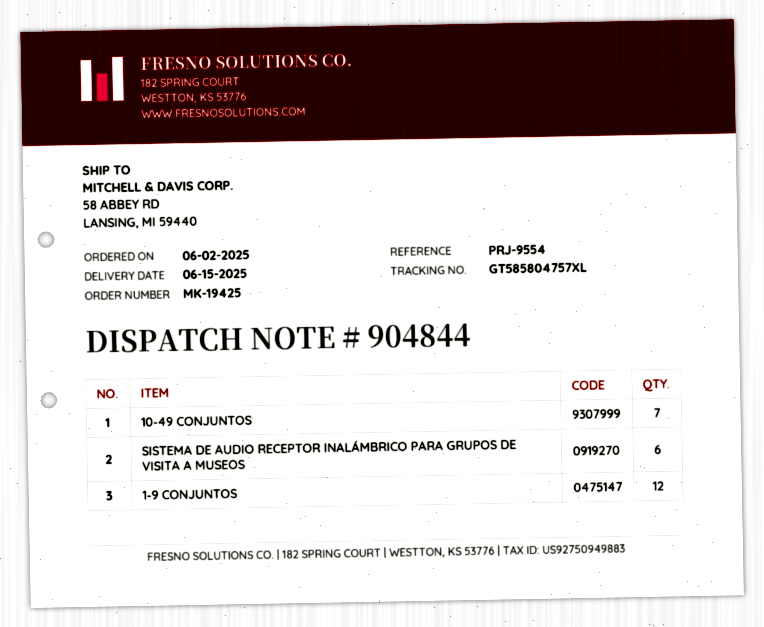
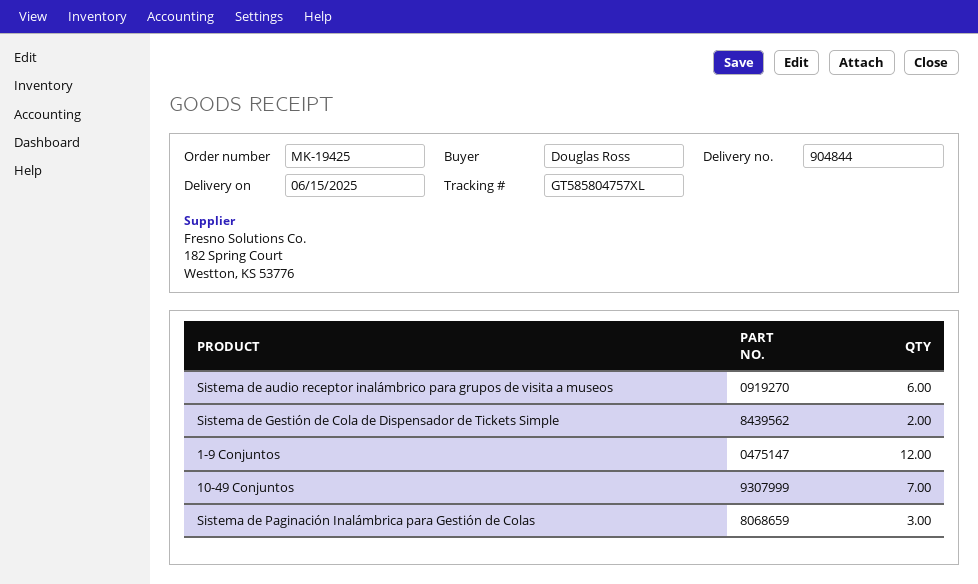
Sistema de Gestión de Cola de Dispensador de Tickets Simple: none -> 2
Sistema de Paginación Inalámbrica para Gestión de Colas: none -> 3

